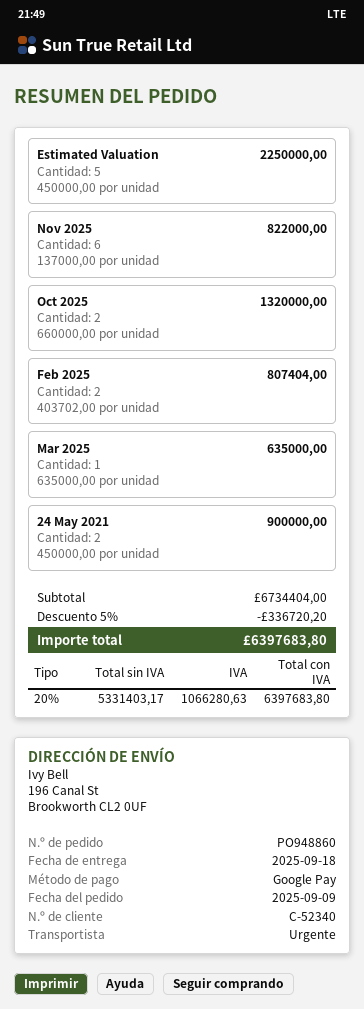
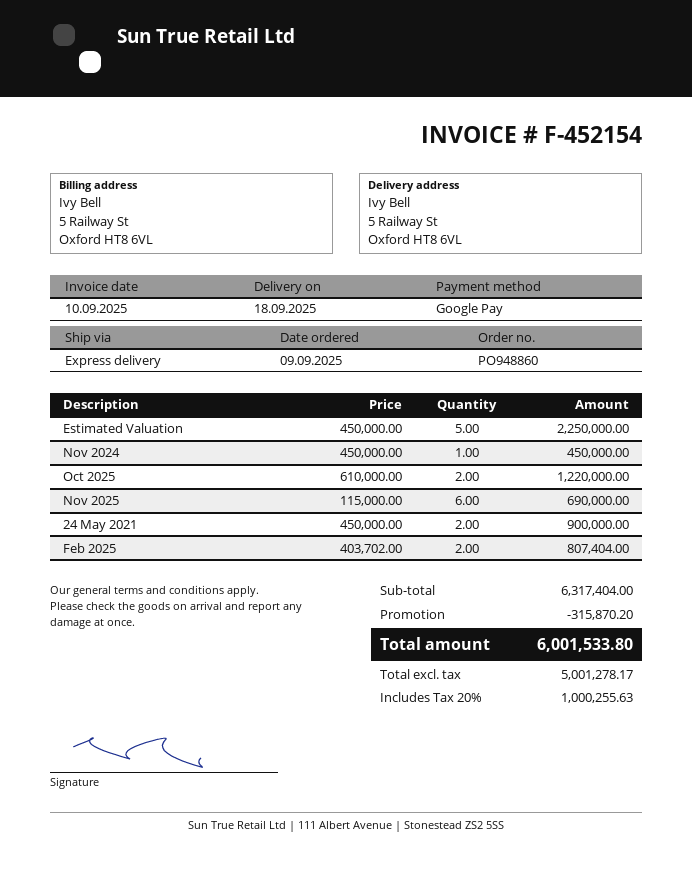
ship to: 196 Canal St, Brookworth CL2 0UF -> 5 Railway St, Oxford HT8 6VL
Nov 2025: 6 x 137000.00 = 822000.00 -> 6 x 115000.00 = 690000.00
Oct 2025: 2 x 660000.00 = 1320000.00 -> 2 x 610000.00 = 1220000.00
Mar 2025: 1 x 635000.00 = 635000.00 -> none
Nov 2024: none -> 1 x 450000.00 = 450000.00
subtotal: 6734404.00 -> 6317404.00
discount: 336720.20 -> 315870.20
net: 5331403.17 -> 5001278.17
tax: 20% = 1066280.63 -> 20% = 1000255.63
total: 6397683.80 -> 6001533.80

